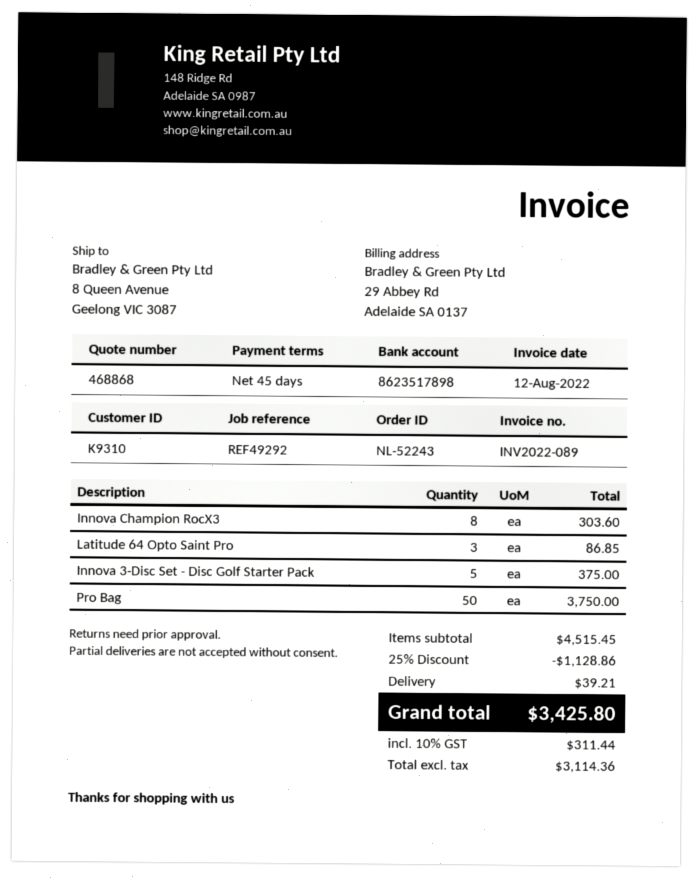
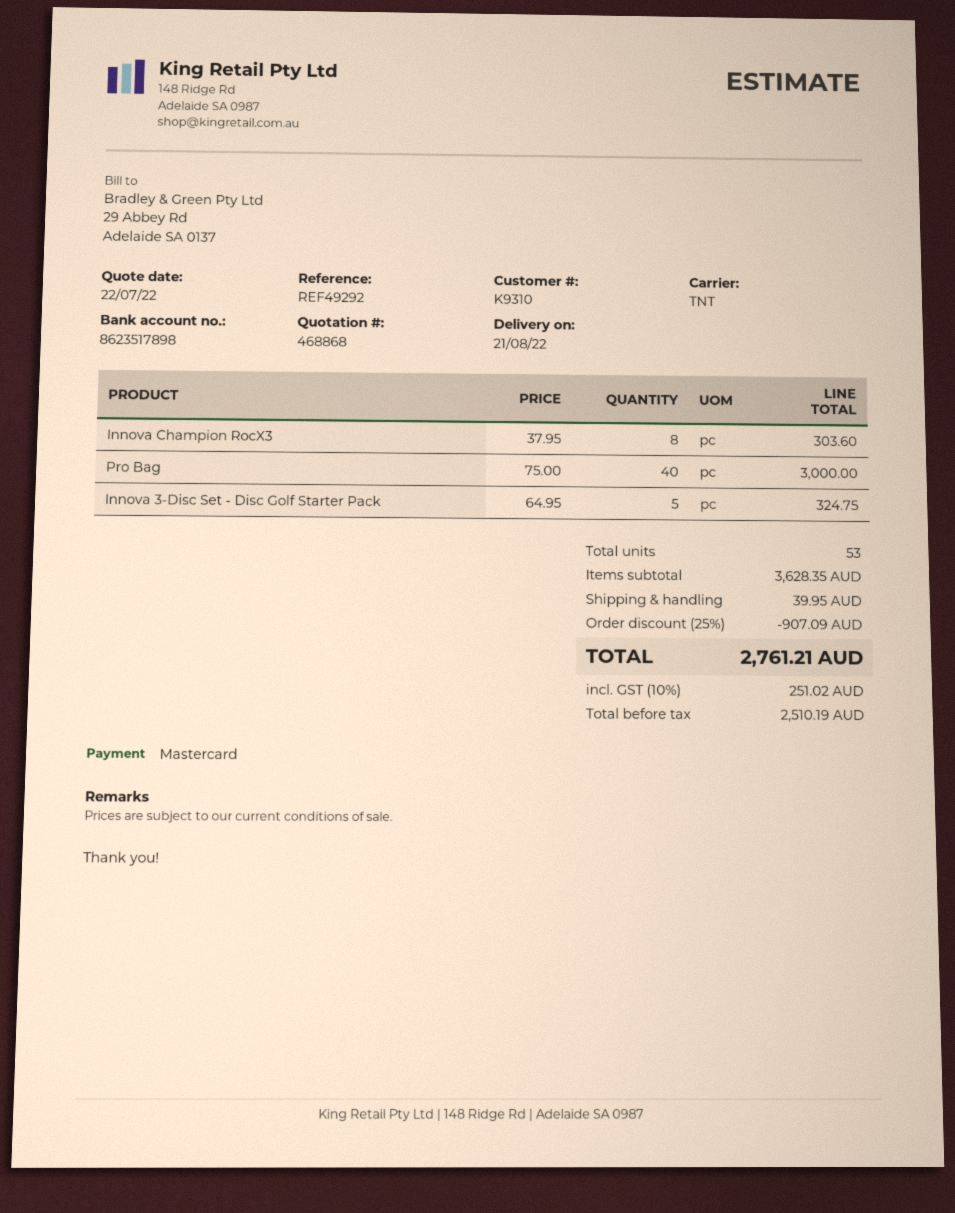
Latitude 64 Opto Saint Pro: 3 for 86.85 -> none
Innova 3-Disc Set - Disc Golf Starter Pack: 5 for 375.00 -> 5 for 324.75
Pro Bag: 50 for 3750.00 -> 40 for 3000.00
subtotal: 4515.45 -> 3628.35
discount: 25% = 1128.86 -> 25% = 907.09
shipping: 39.21 -> 39.95
net: 3114.36 -> 2510.19
tax: 10% = 311.44 -> 10% = 251.02
total: 3425.80 -> 2761.21

